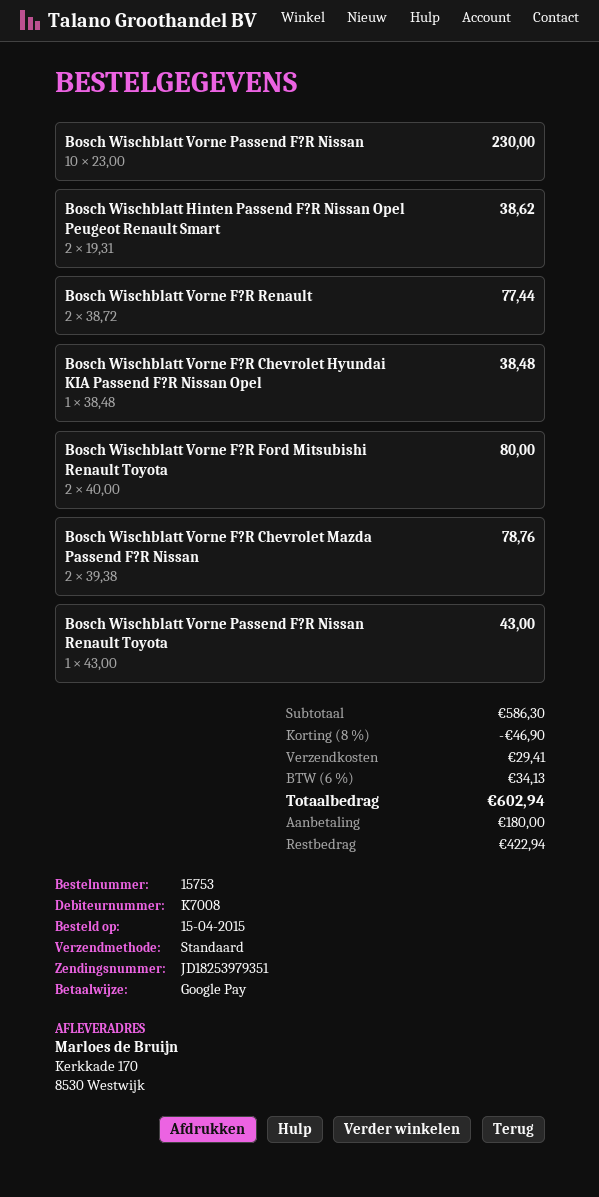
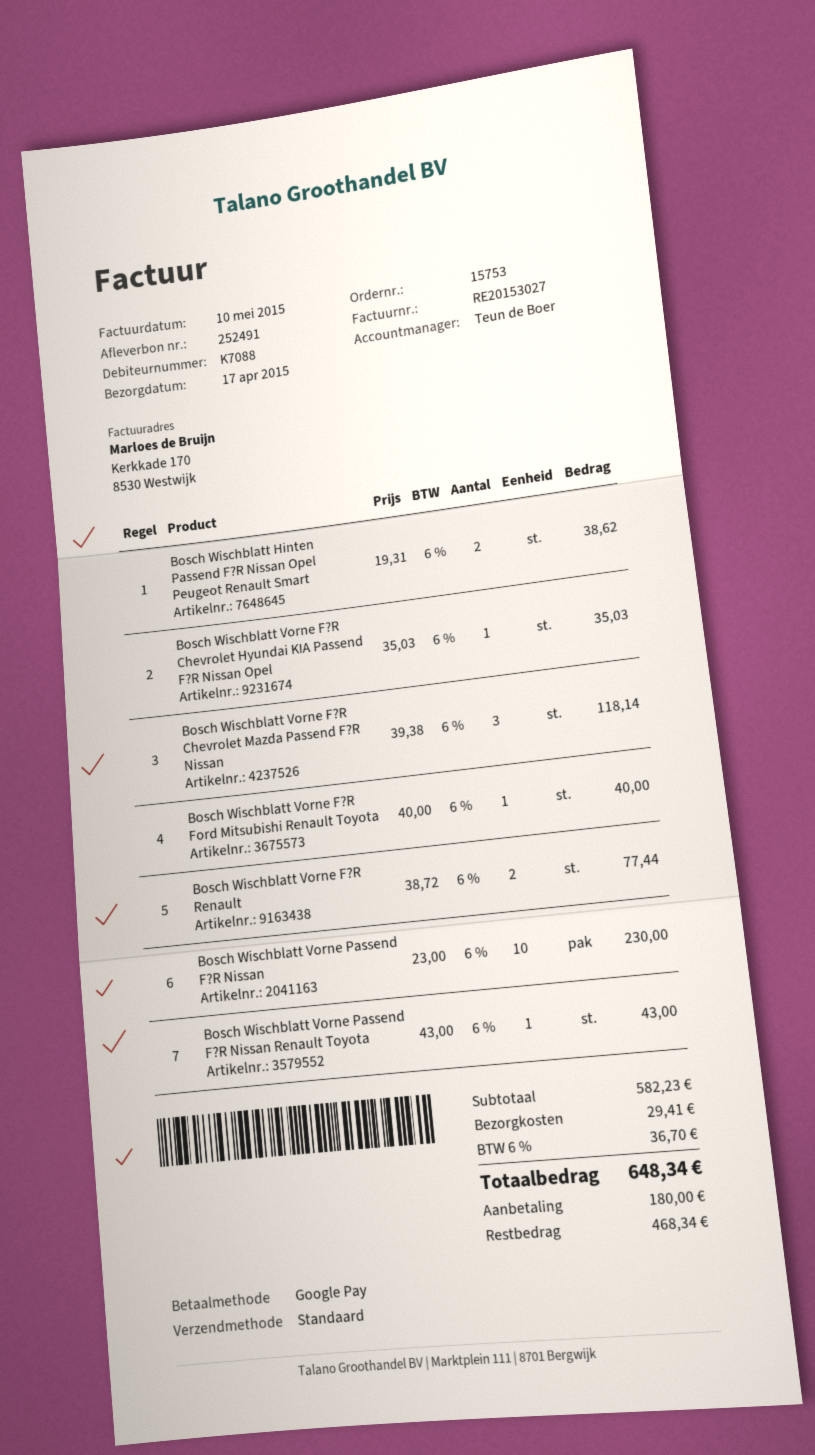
customer number: K7008 -> K7088
Bosch Wischblatt Vorne F?R Chevrolet Hyundai KIA Passend F?R Nissan Opel: 1 x 38.48 = 38.48 -> 1 x 35.03 = 35.03
Bosch Wischblatt Vorne F?R Ford Mitsubishi Renault Toyota: 2 x 40.00 = 80.00 -> 1 x 40.00 = 40.00
Bosch Wischblatt Vorne F?R Chevrolet Mazda Passend F?R Nissan: 2 x 39.38 = 78.76 -> 3 x 39.38 = 118.14
subtotal: 586.30 -> 582.23
discount: 8% = 46.90 -> none
tax: 6% = 34.13 -> 6% = 36.70
total: 602.94 -> 648.34
balance: 422.94 -> 468.34

